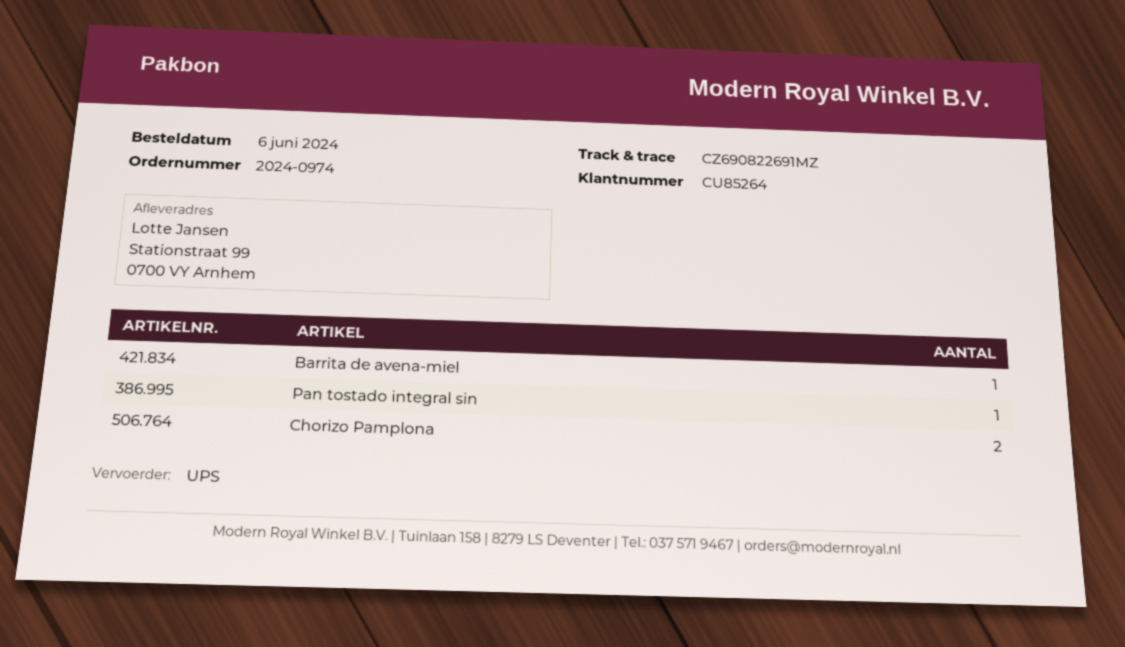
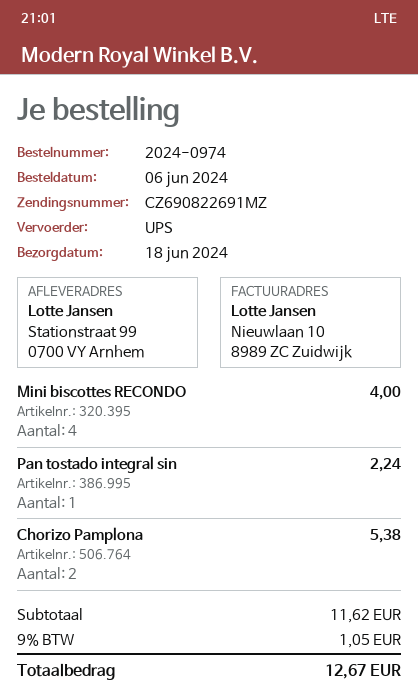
Barrita de avena-miel: 1 -> none
Mini biscottes RECONDO: none -> 4

